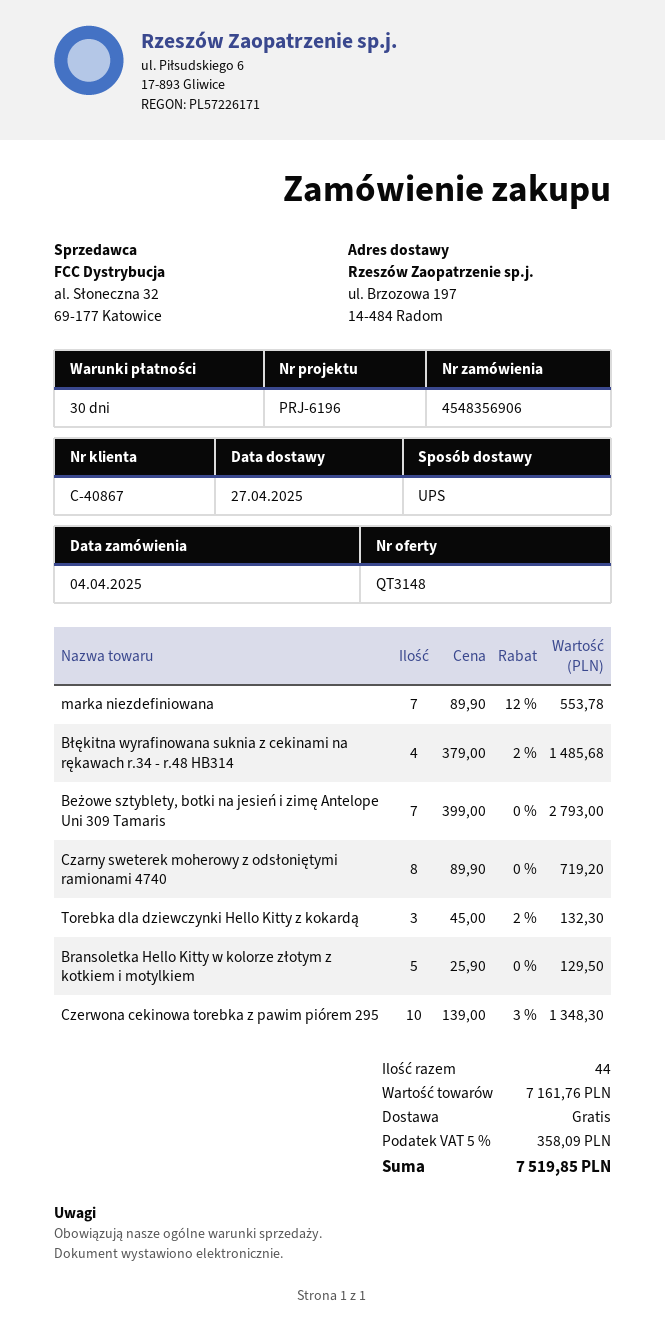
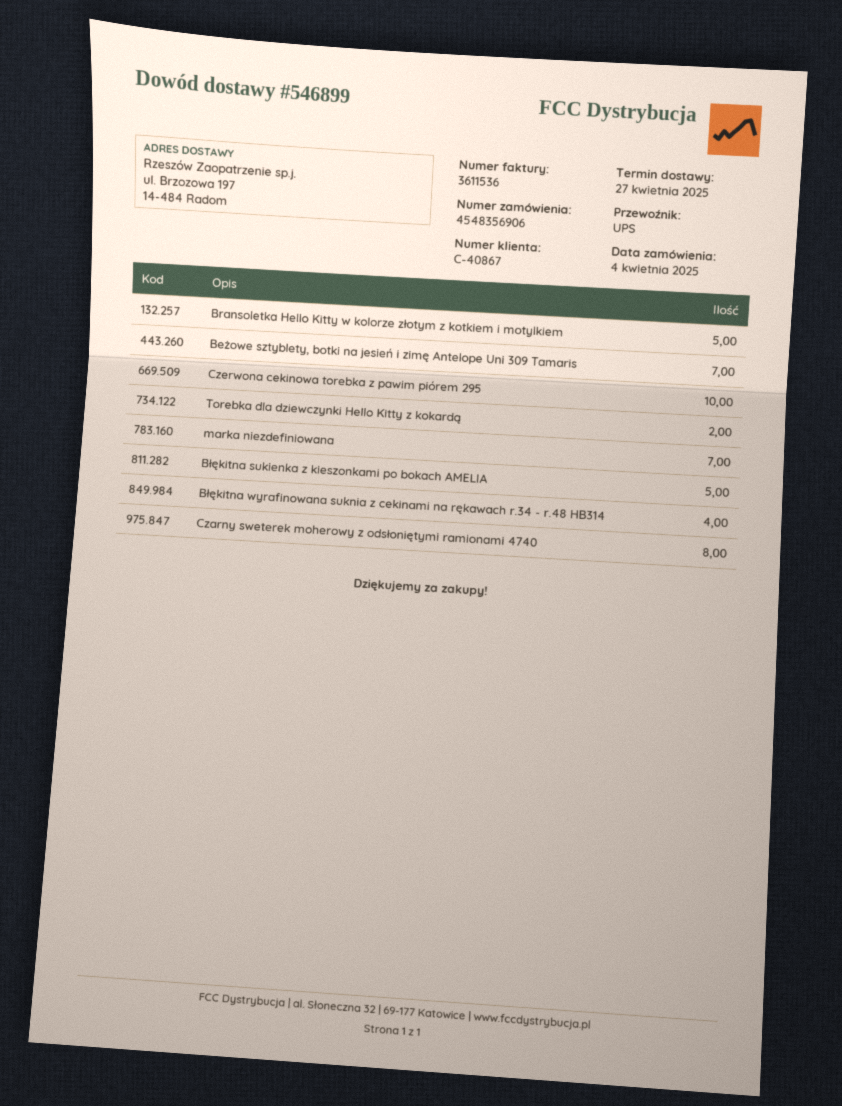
Torebka dla dziewczynki Hello Kitty z kokardą: 3 -> 2
Błękitna sukienka z kieszonkami po bokach AMELIA: none -> 5

